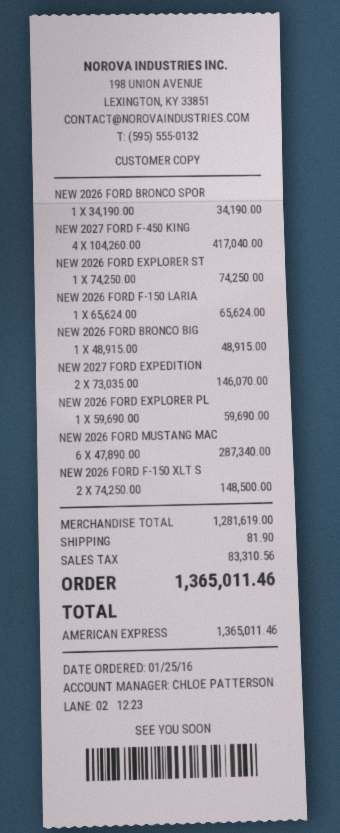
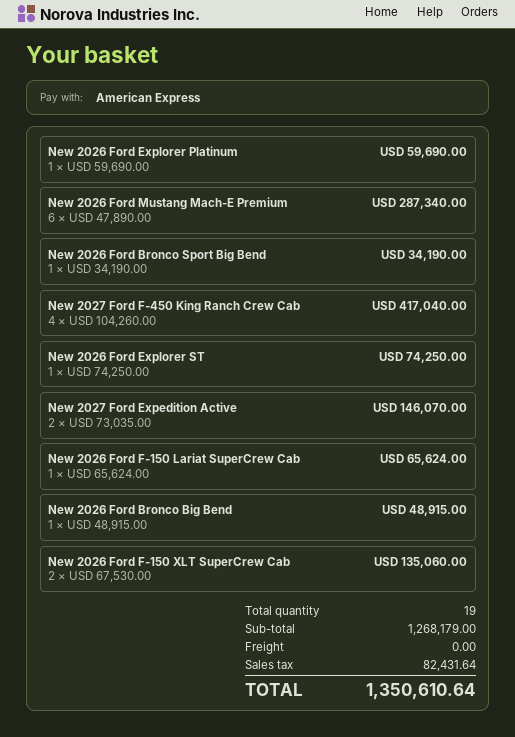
NEW 2026 FORD F-150 XLT S: 2 x 74250.00 = 148500.00 -> 2 x 67530.00 = 135060.00
subtotal: 1281619.00 -> 1268179.00
shipping: 81.90 -> 0.00
tax: 83310.56 -> 82431.64
total: 1365011.46 -> 1350610.64

